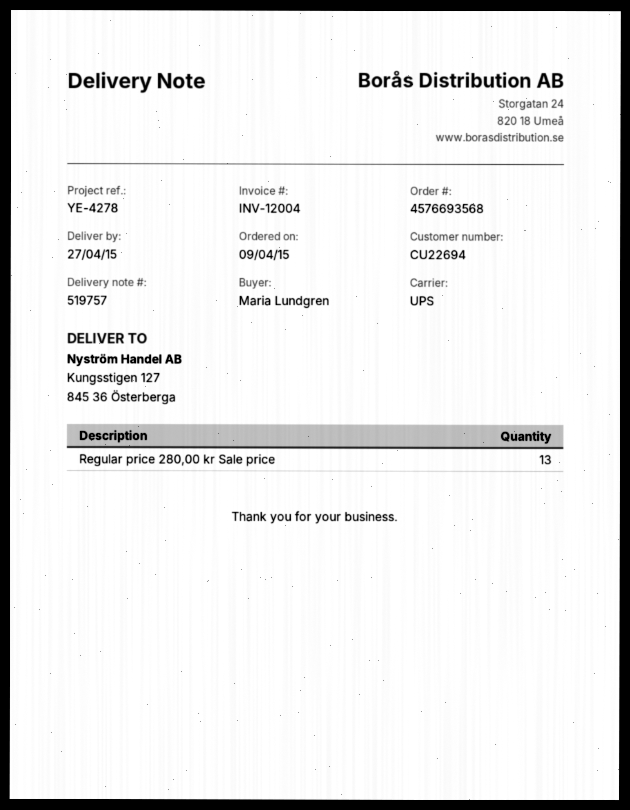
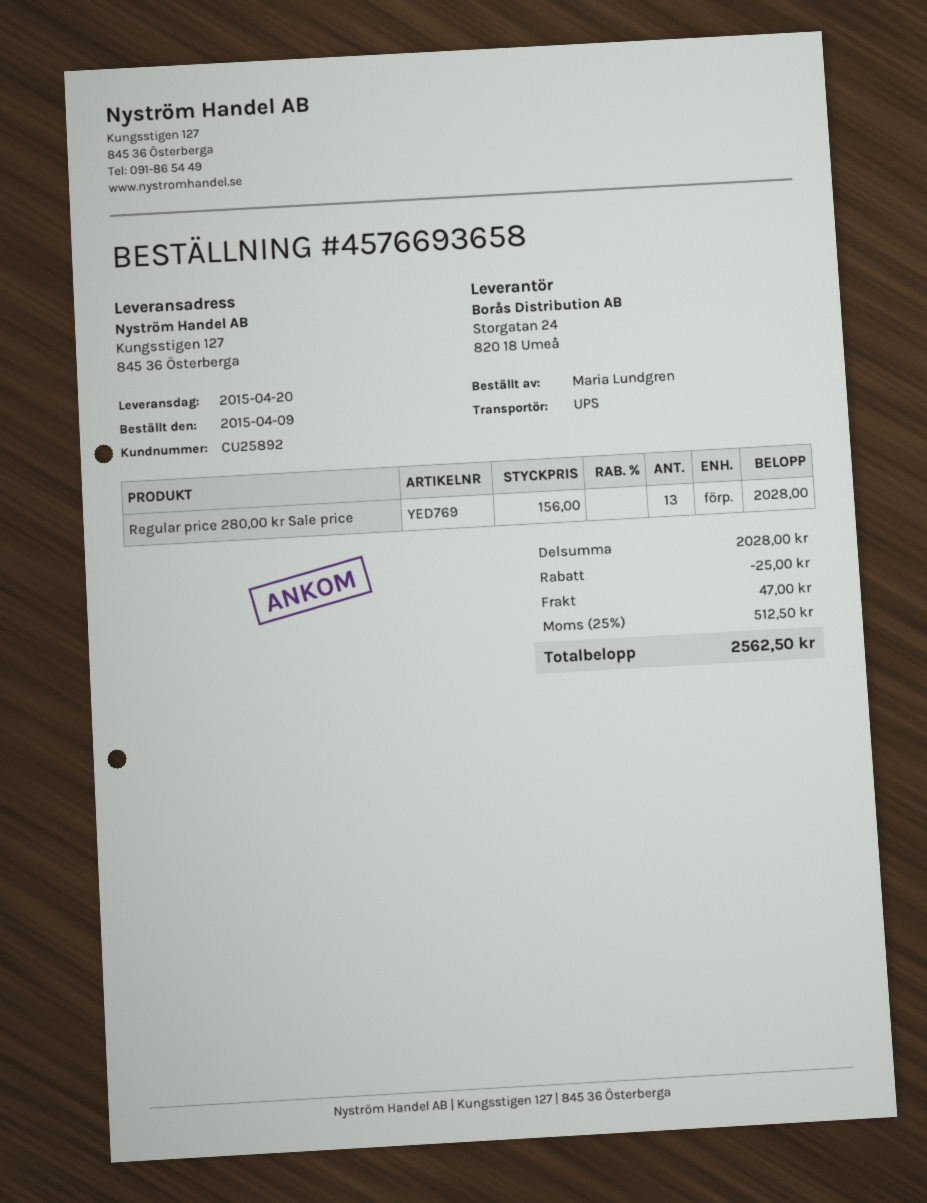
order number: 4576693568 -> 4576693658
delivery date: 2015-04-27 -> 2015-04-20
customer number: CU22694 -> CU25892

